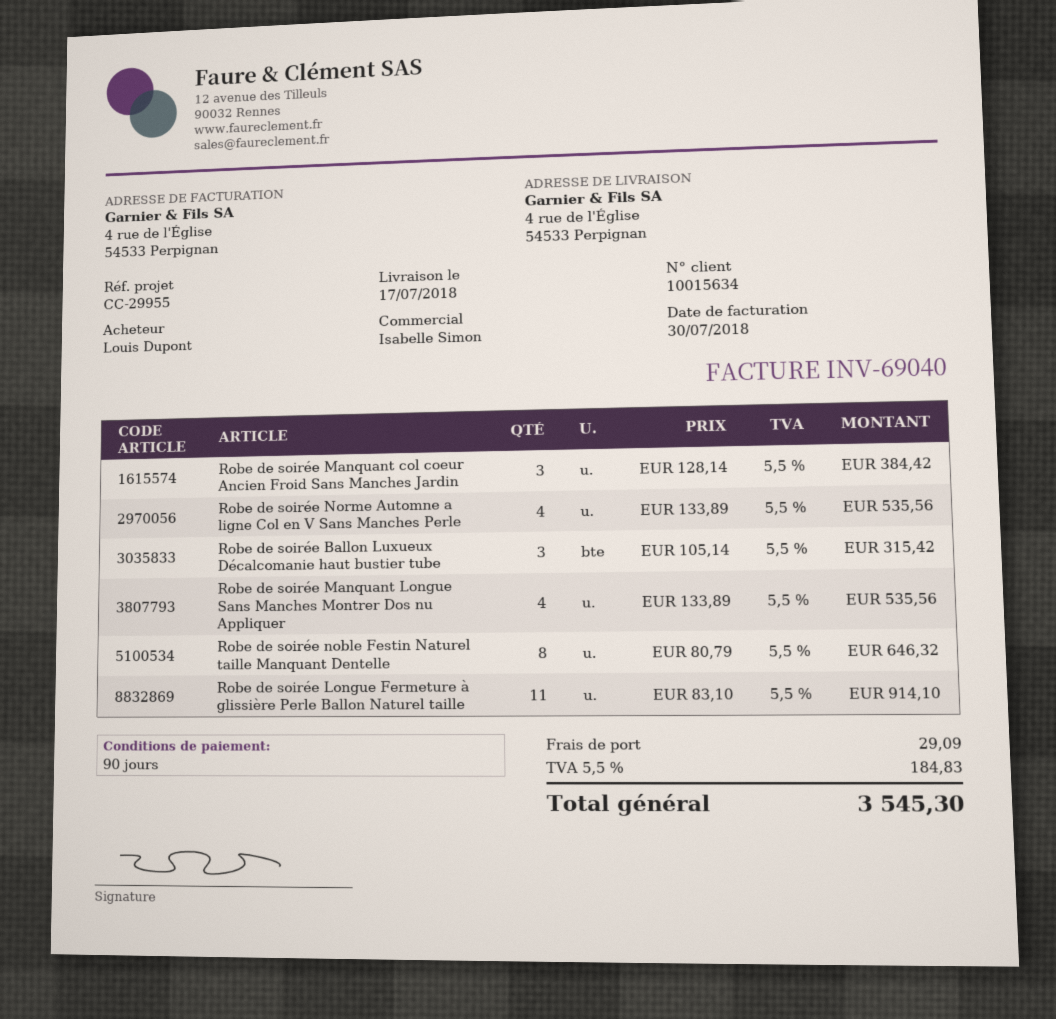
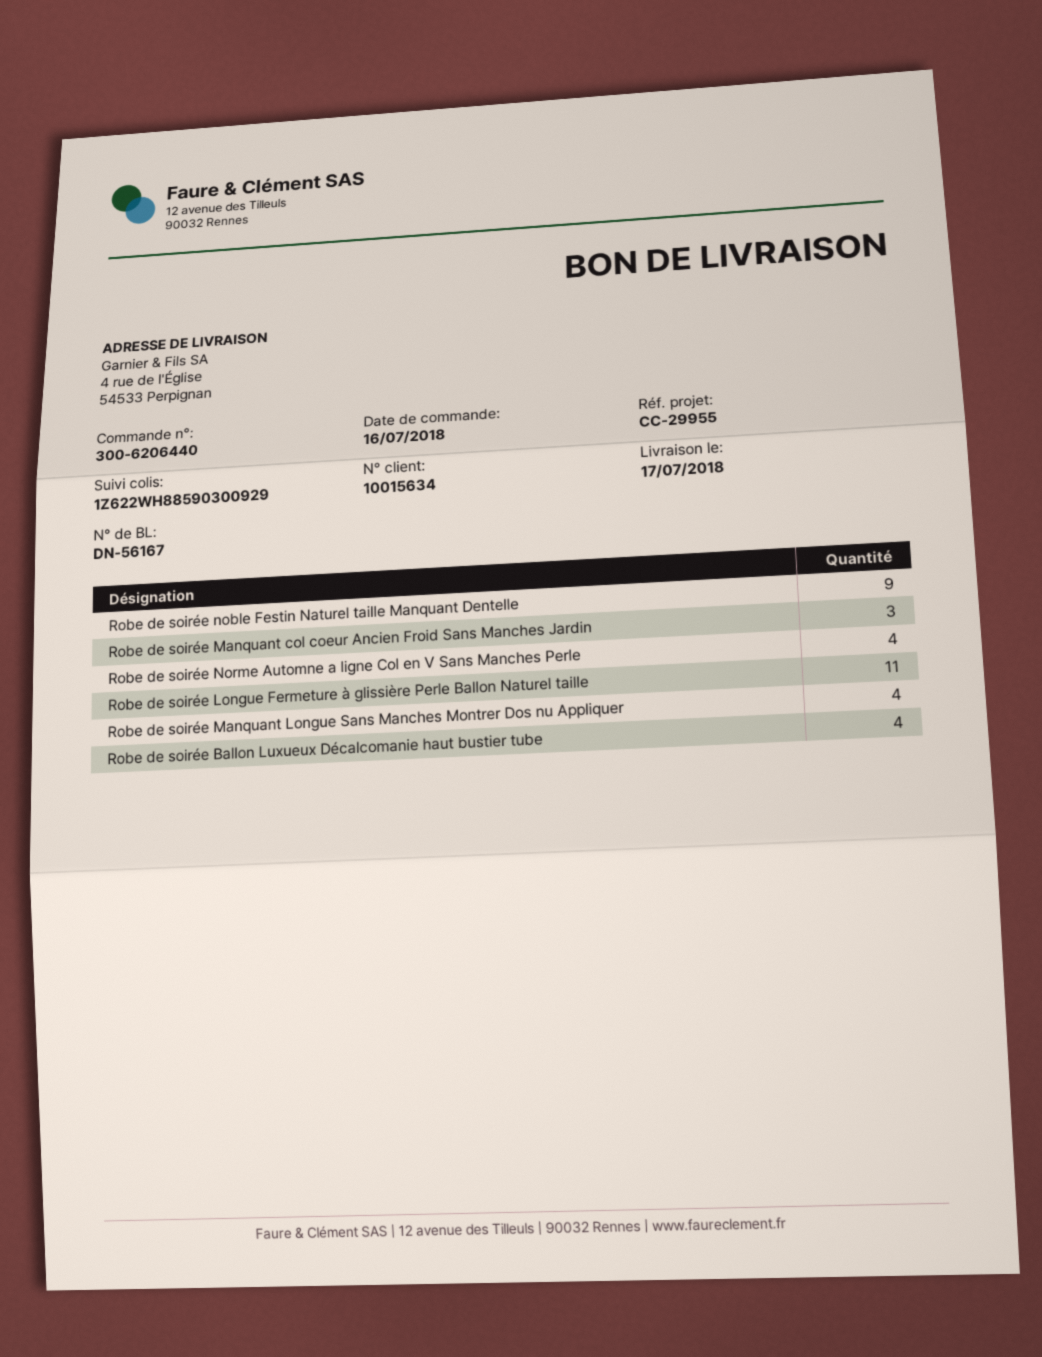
Robe de soirée Ballon Luxueux Décalcomanie haut bustier tube: 3 -> 4
Robe de soirée noble Festin Naturel taille Manquant Dentelle: 8 -> 9

